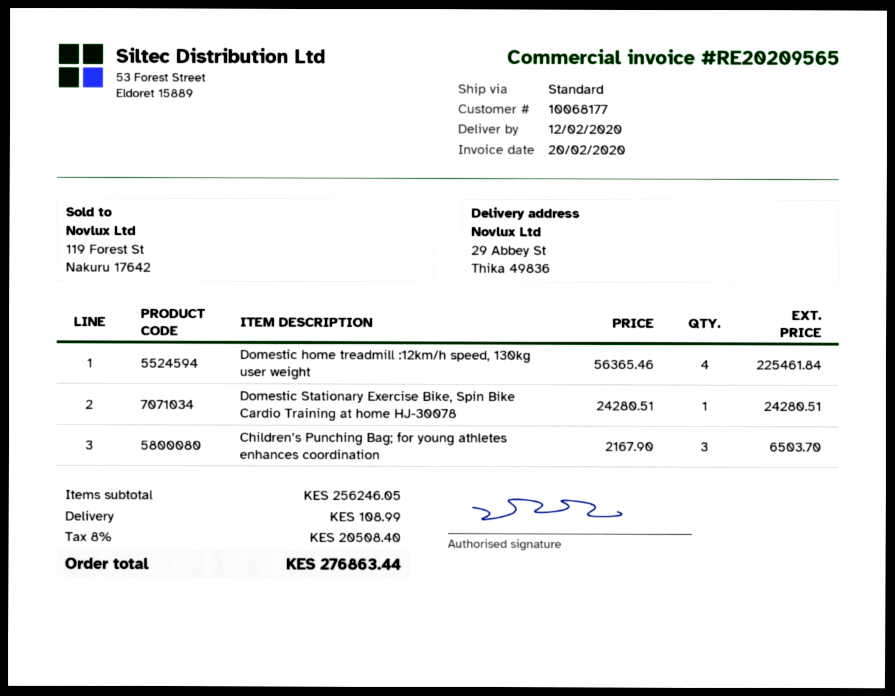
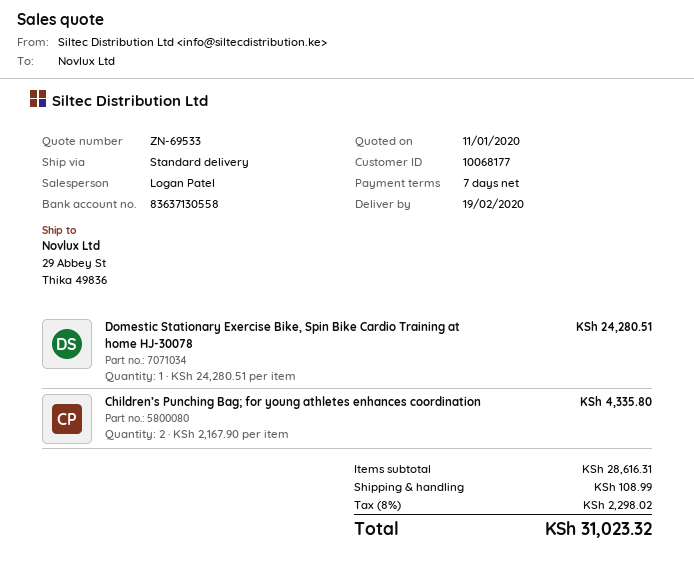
delivery date: 2020-02-12 -> 2020-02-19
Domestic home treadmill :12km/h speed, 130kg user weight: 4 x 56365.46 = 225461.84 -> none
Children’s Punching Bag; for young athletes enhances coordination: 3 x 2167.90 = 6503.70 -> 2 x 2167.90 = 4335.80
subtotal: 256246.05 -> 28616.31
tax: 8% = 20508.40 -> 8% = 2298.02
total: 276863.44 -> 31023.32

